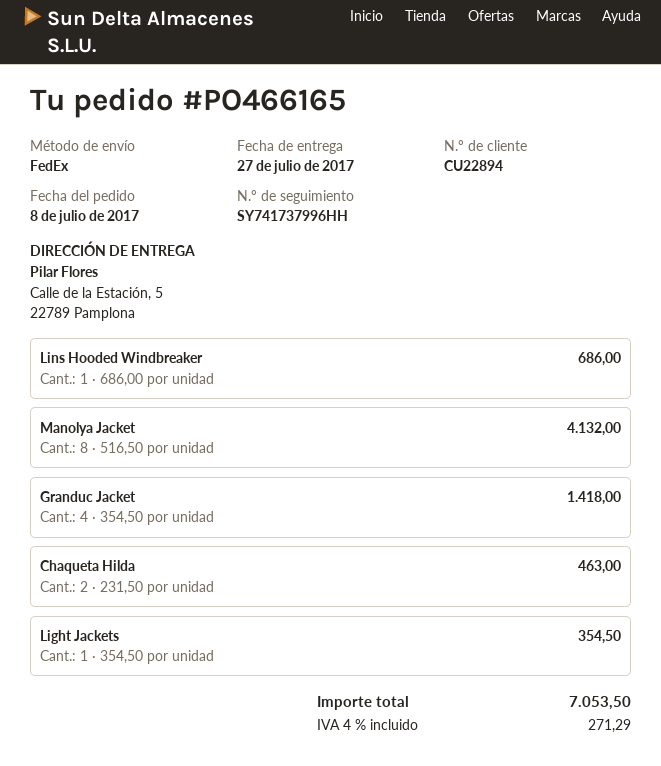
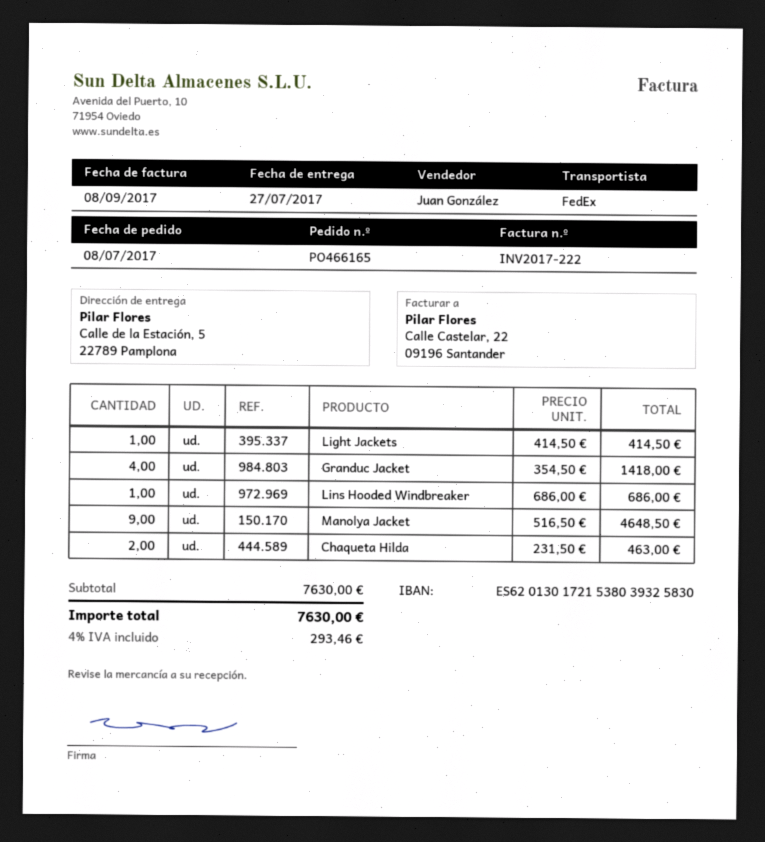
Manolya Jacket: 8 x 516.50 = 4132.00 -> 9 x 516.50 = 4648.50
Light Jackets: 1 x 354.50 = 354.50 -> 1 x 414.50 = 414.50
tax: 4% = 271.29 -> 4% = 293.46
total: 7053.50 -> 7630.00

